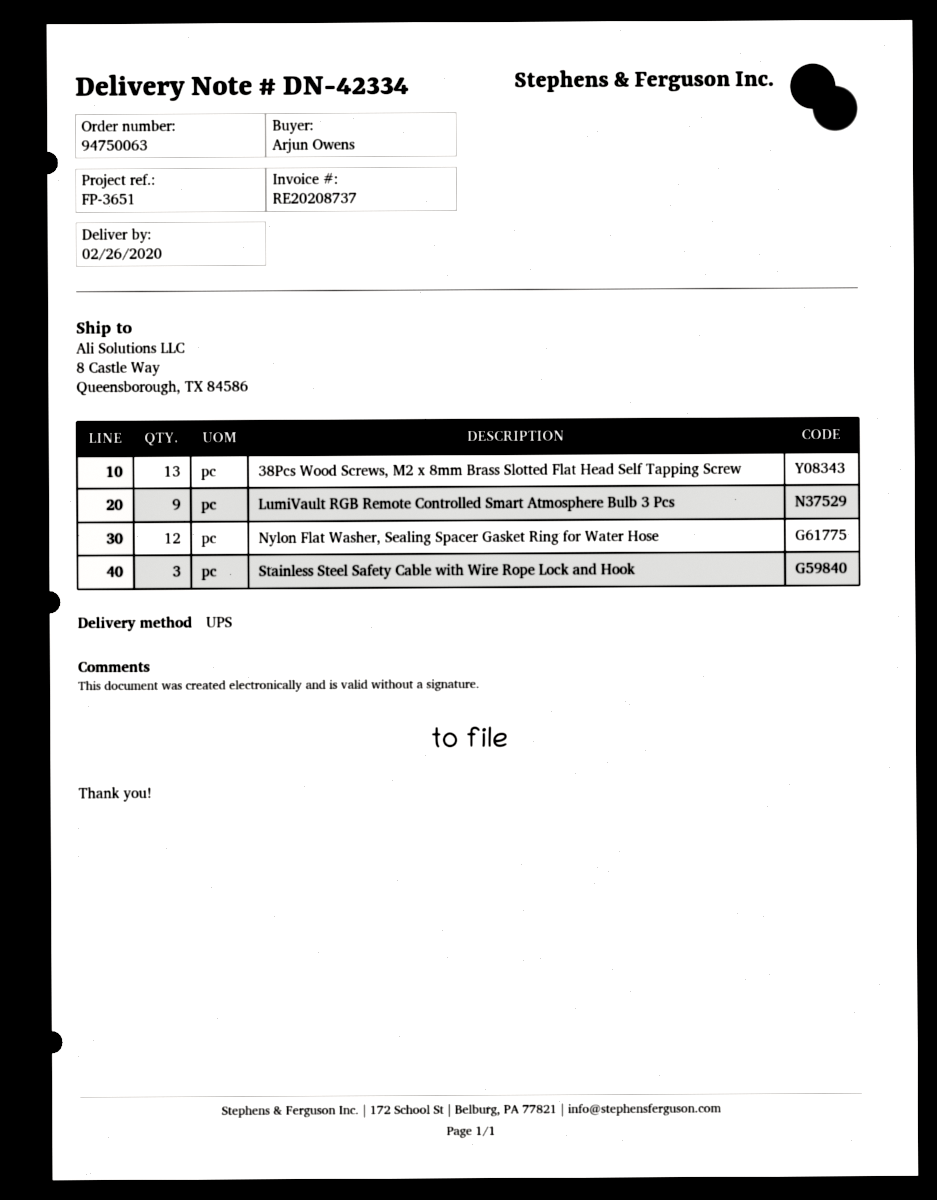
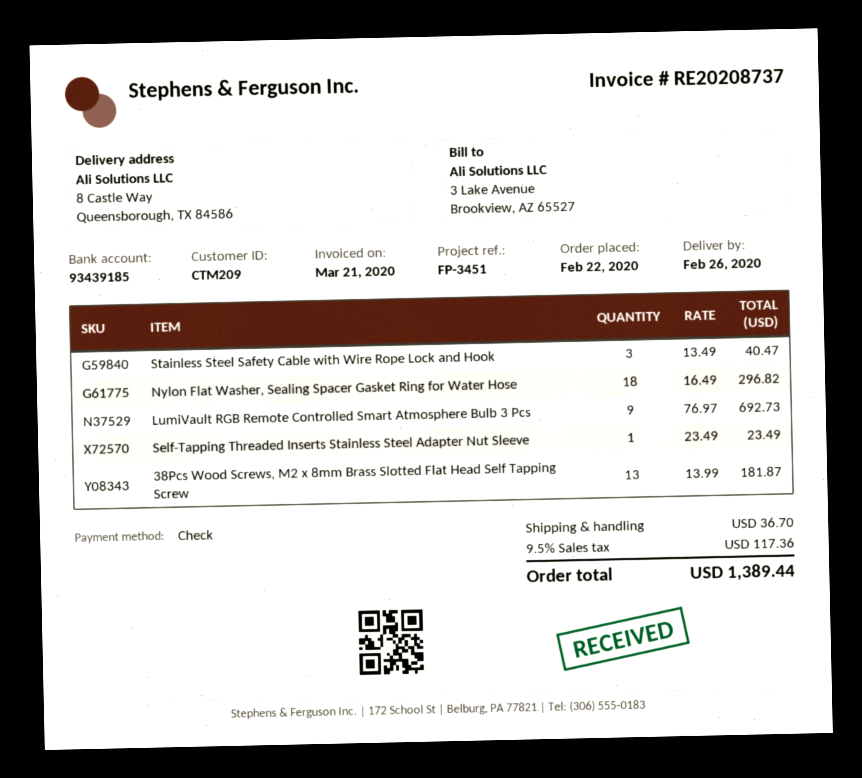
reference: FP-3651 -> FP-3451
Nylon Flat Washer, Sealing Spacer Gasket Ring for Water Hose: 12 -> 18
Self-Tapping Threaded Inserts Stainless Steel Adapter Nut Sleeve: none -> 1

